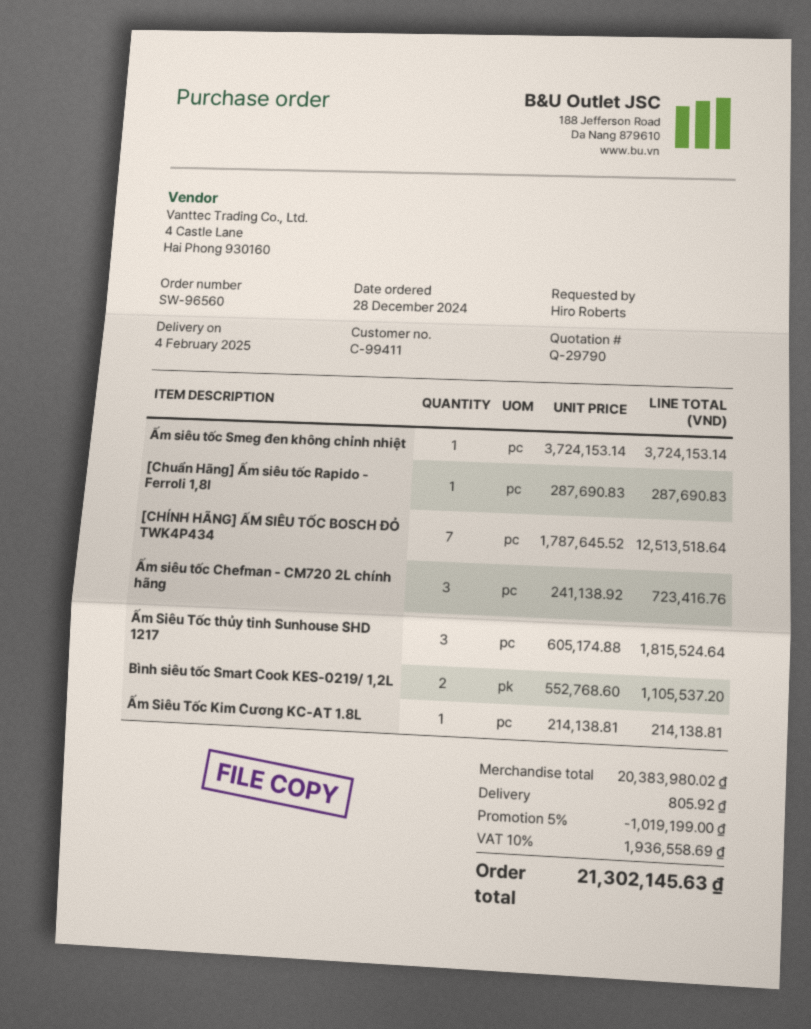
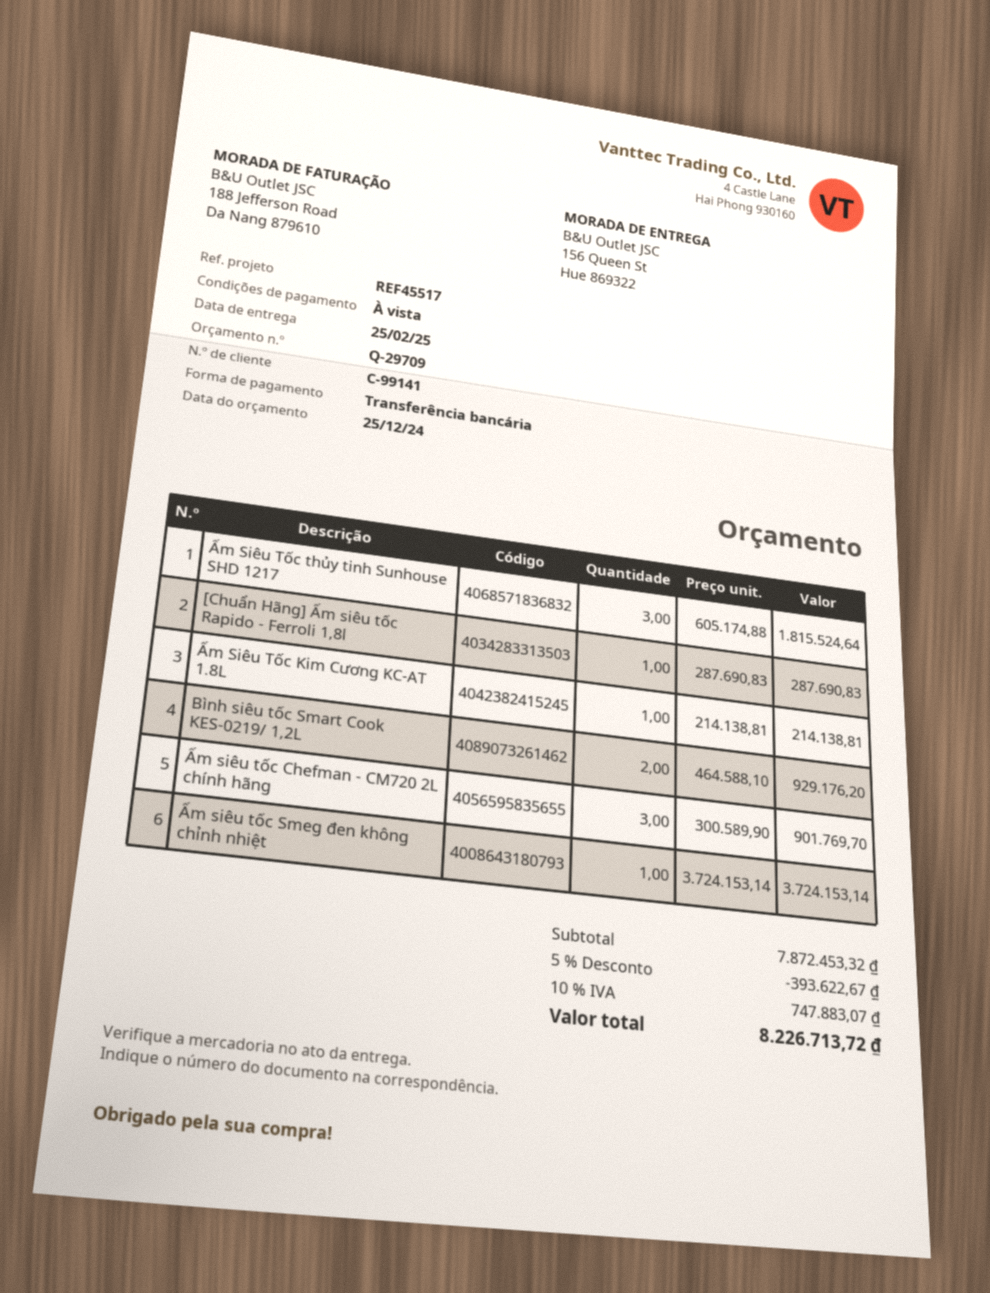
quote number: Q-29790 -> Q-29709
delivery date: 2025-02-04 -> 2025-02-25
customer number: C-99411 -> C-99141
[CHÍNH HÃNG] ẤM SIÊU TỐC BOSCH ĐỎ TWK4P434: 7 x 1787645.52 = 12513518.64 -> none
Ấm siêu tốc Chefman - CM720 2L chính hãng: 3 x 241138.92 = 723416.76 -> 3 x 300589.90 = 901769.70
Bình siêu tốc Smart Cook KES-0219/ 1,2L: 2 x 552768.60 = 1105537.20 -> 2 x 464588.10 = 929176.20
subtotal: 20383980.02 -> 7872453.32
discount: 5% = 1019199.00 -> 5% = 393622.67
shipping: 805.92 -> none
tax: 10% = 1936558.69 -> 10% = 747883.07
total: 21302145.63 -> 8226713.72

